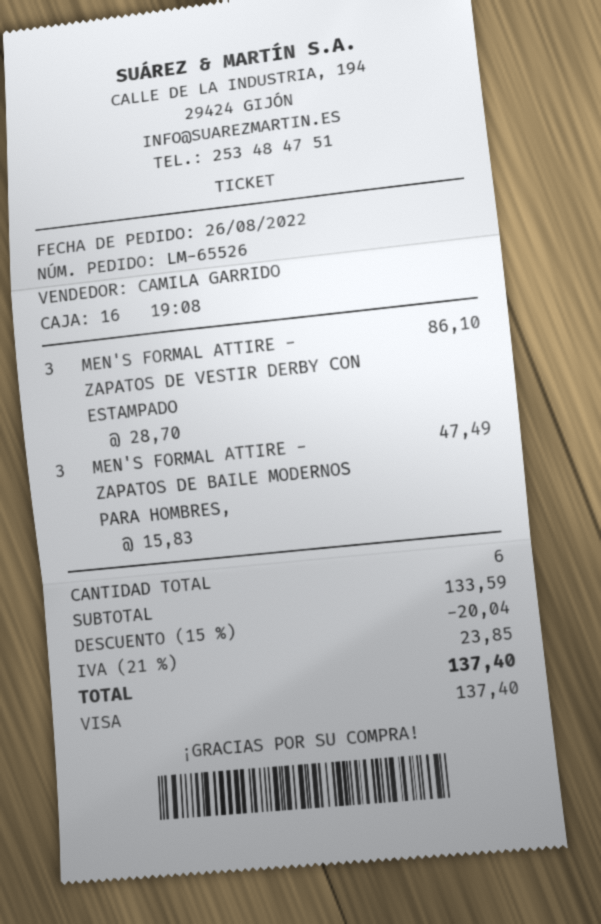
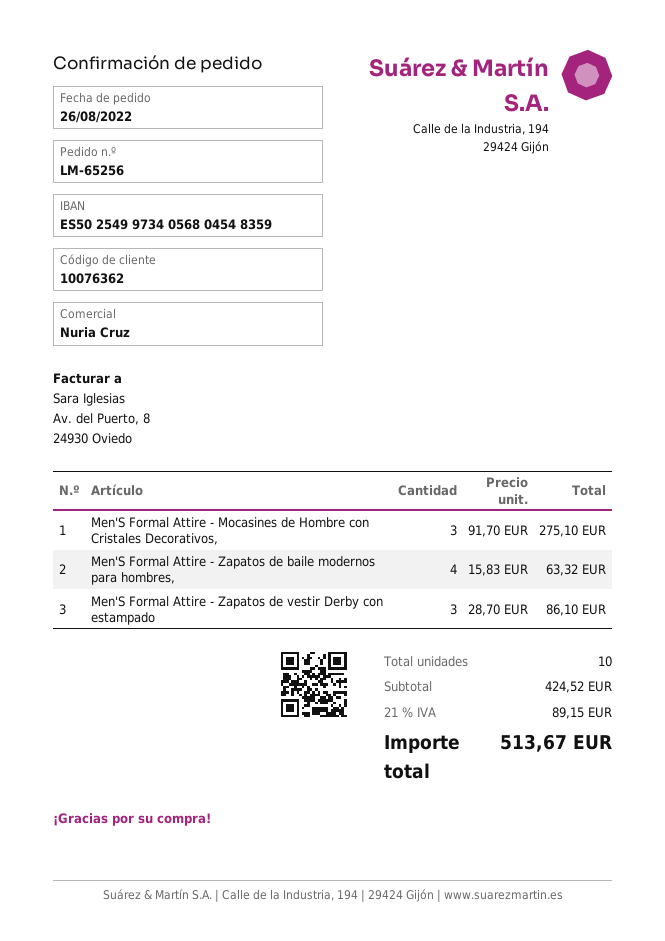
order number: LM-65526 -> LM-65256
sales rep: CAMILA GARRIDO -> Nuria Cruz
MEN'S FORMAL ATTIRE - ZAPATOS DE BAILE MODERNOS PARA HOMBRES,: 3 x 15.83 = 47.49 -> 4 x 15.83 = 63.32
Men'S Formal Attire - Mocasines de Hombre con Cristales Decorativos,: none -> 3 x 91.70 = 275.10
total quantity: 6 -> 10
subtotal: 133.59 -> 424.52
discount: 15% = 20.04 -> none
tax: 21% = 23.85 -> 21% = 89.15
total: 137.40 -> 513.67

